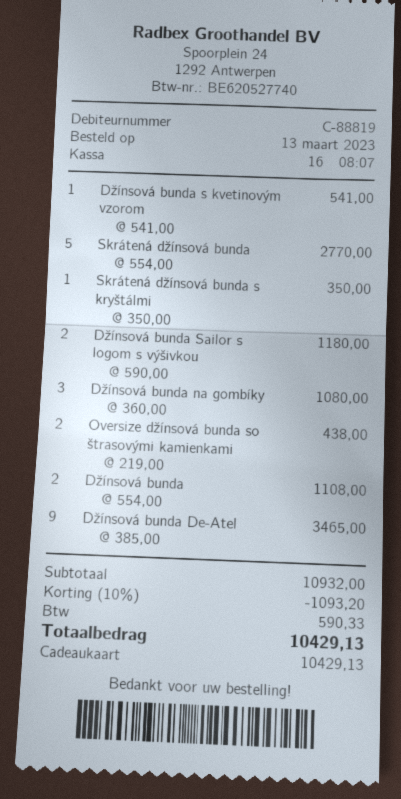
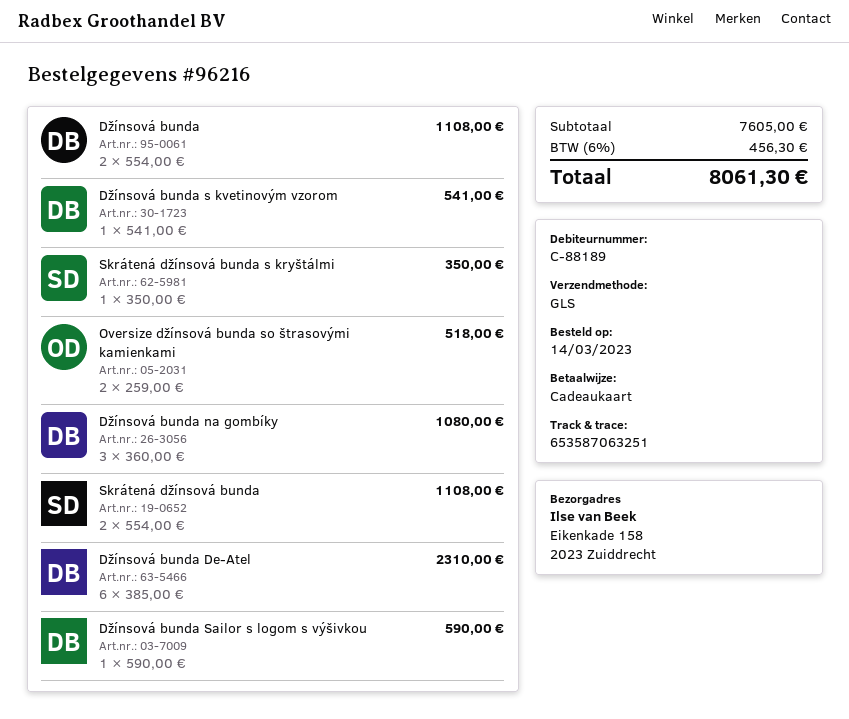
order date: 2023-03-13 -> 2023-03-14
customer number: C-88819 -> C-88189
Skrátená džínsová bunda: 5 x 554.00 = 2770.00 -> 2 x 554.00 = 1108.00
Džínsová bunda Sailor s logom s výšivkou: 2 x 590.00 = 1180.00 -> 1 x 590.00 = 590.00
Oversize džínsová bunda so štrasovými kamienkami: 2 x 219.00 = 438.00 -> 2 x 259.00 = 518.00
Džínsová bunda De-Atel: 9 x 385.00 = 3465.00 -> 6 x 385.00 = 2310.00
subtotal: 10932.00 -> 7605.00
discount: 10% = 1093.20 -> none
tax: 590.33 -> 456.30
total: 10429.13 -> 8061.30

